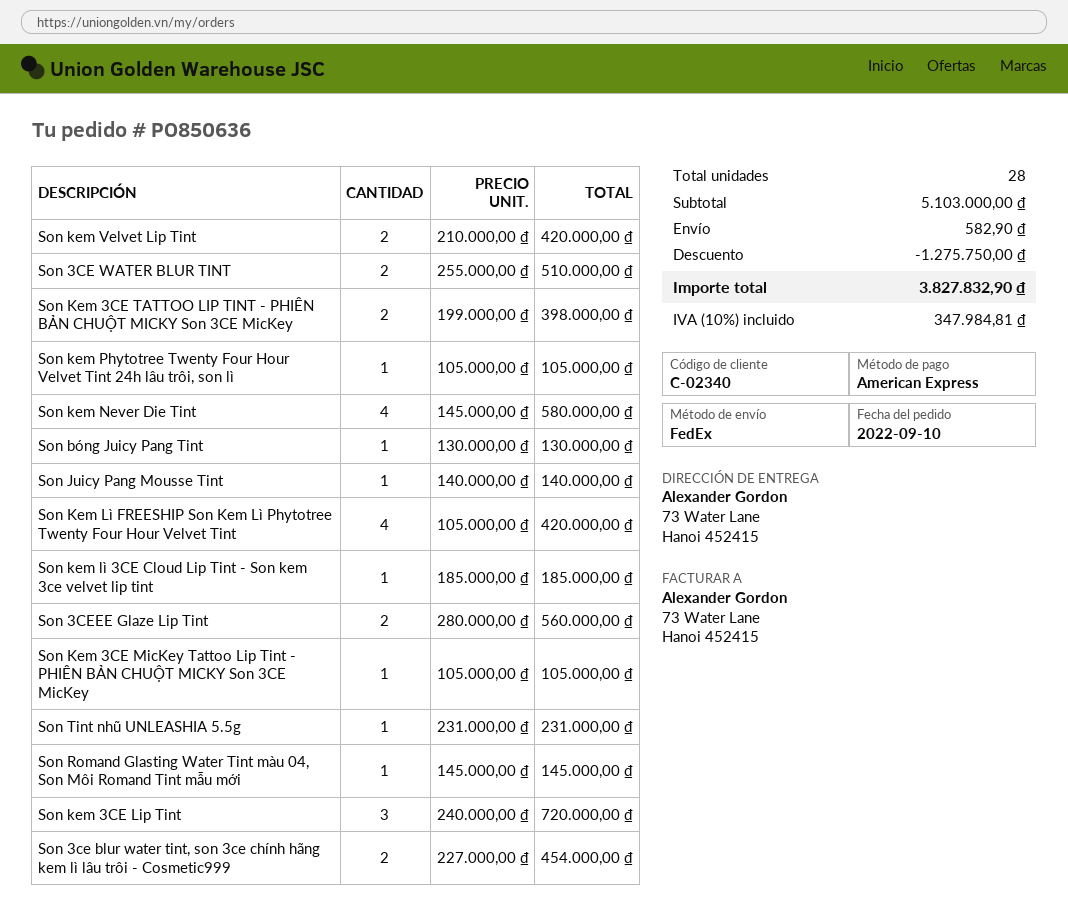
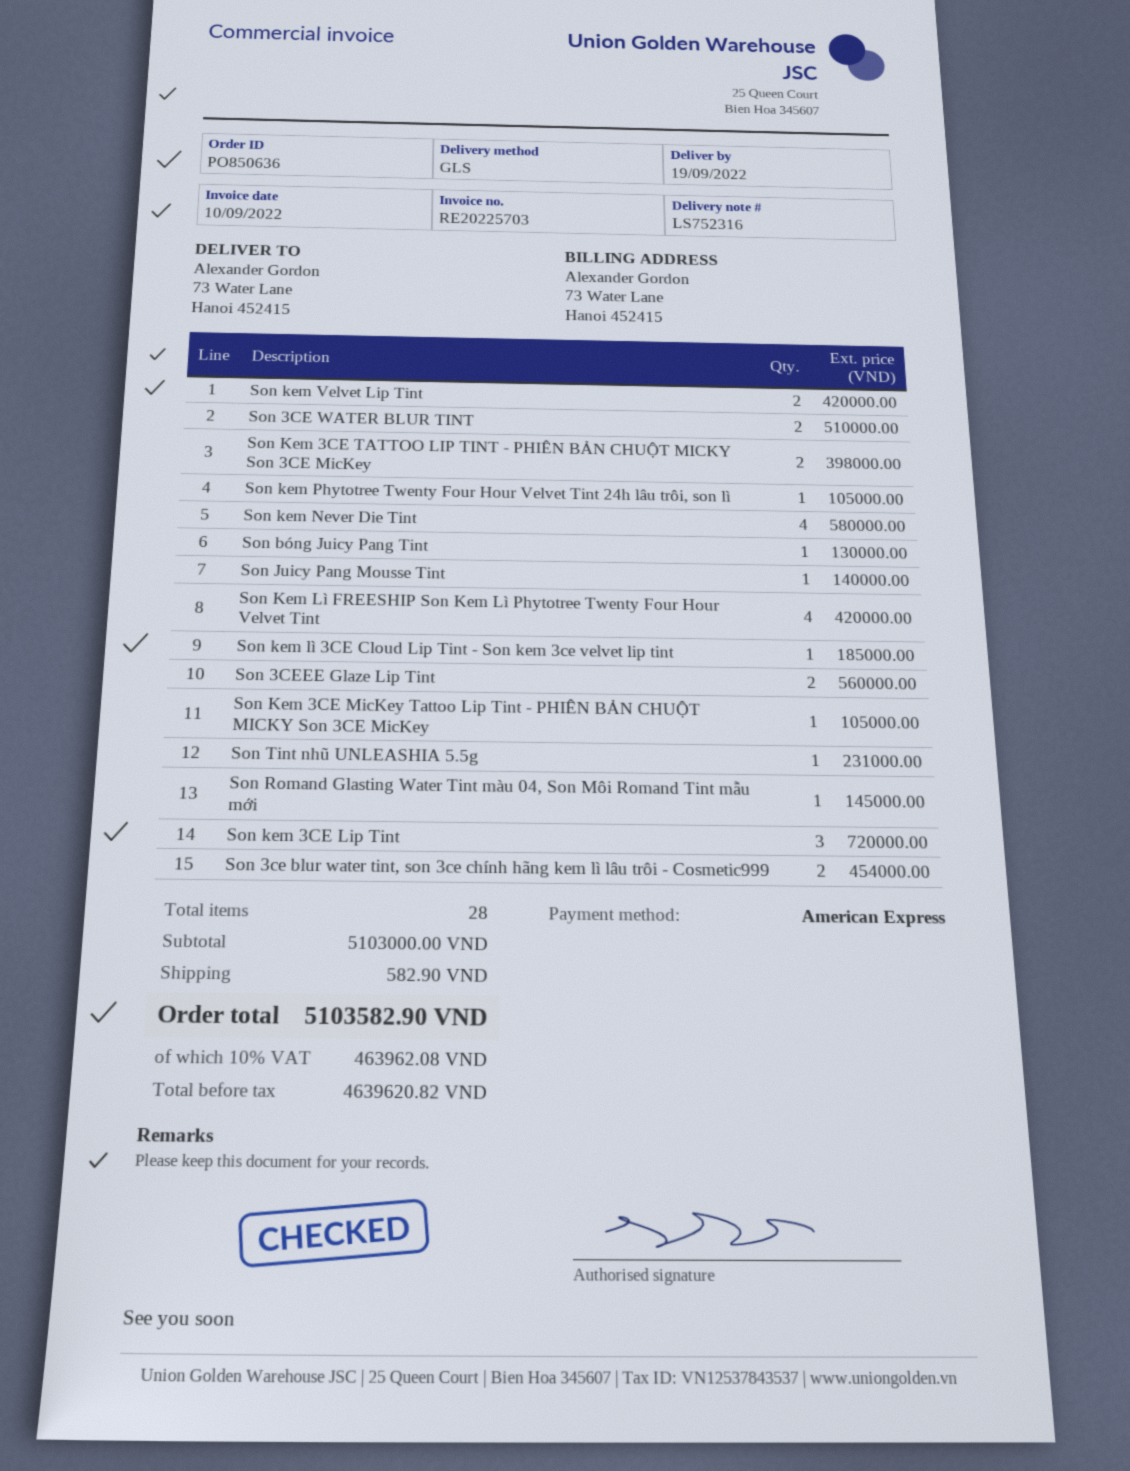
shipping method: FedEx -> GLS
discount: 1275750.00 -> none
tax: 10% = 347984.81 -> 10% = 463962.08
total: 3827832.90 -> 5103582.90

